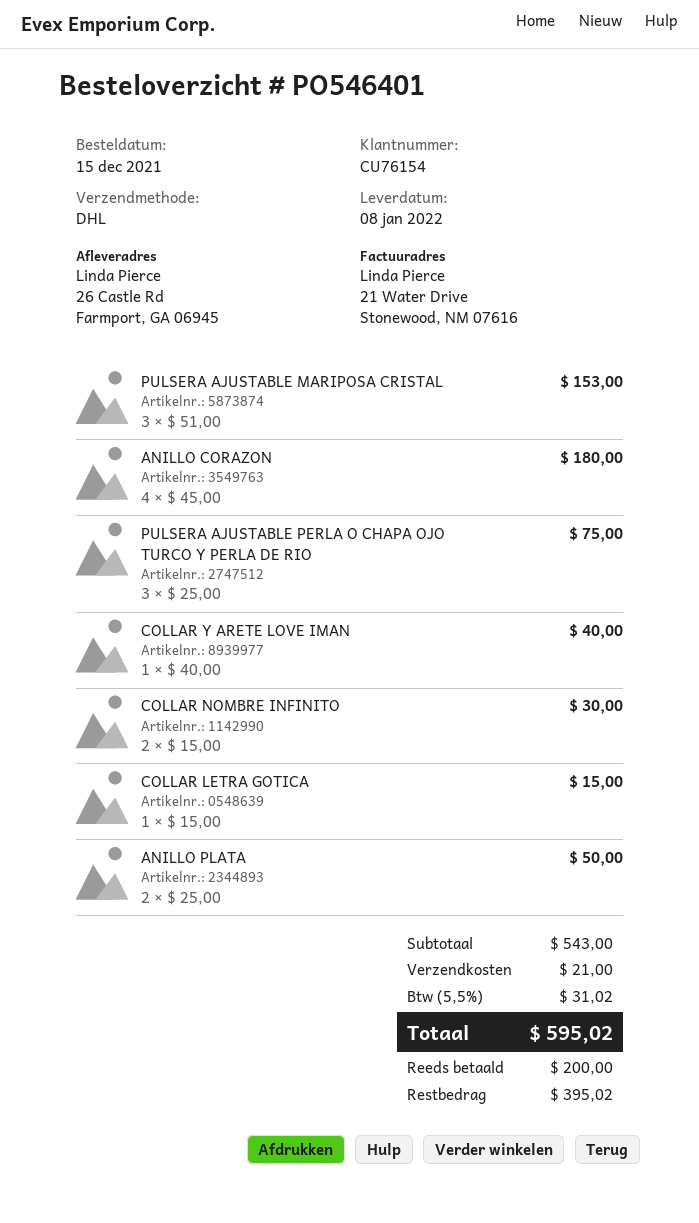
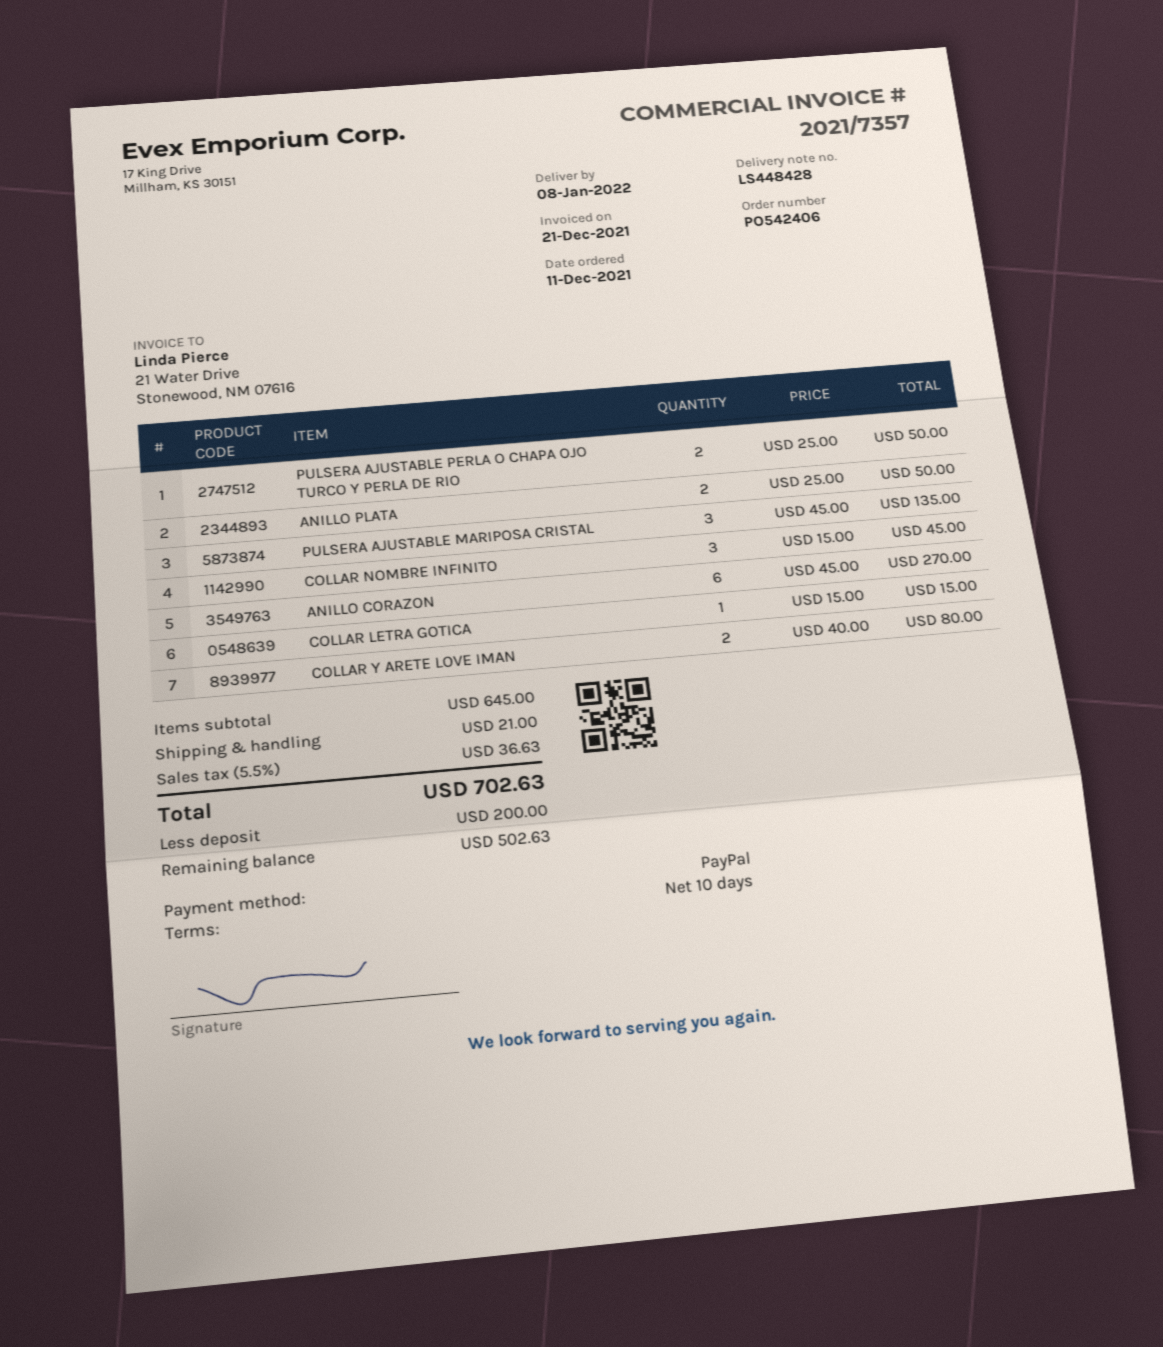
order number: PO546401 -> PO542406
order date: 2021-12-15 -> 2021-12-11
PULSERA AJUSTABLE MARIPOSA CRISTAL: 3 x 51.00 = 153.00 -> 3 x 45.00 = 135.00
ANILLO CORAZON: 4 x 45.00 = 180.00 -> 6 x 45.00 = 270.00
PULSERA AJUSTABLE PERLA O CHAPA OJO TURCO Y PERLA DE RIO: 3 x 25.00 = 75.00 -> 2 x 25.00 = 50.00
COLLAR Y ARETE LOVE IMAN: 1 x 40.00 = 40.00 -> 2 x 40.00 = 80.00
COLLAR NOMBRE INFINITO: 2 x 15.00 = 30.00 -> 3 x 15.00 = 45.00
subtotal: 543.00 -> 645.00
tax: 5.5% = 31.02 -> 5.5% = 36.63
total: 595.02 -> 702.63
balance: 395.02 -> 502.63

